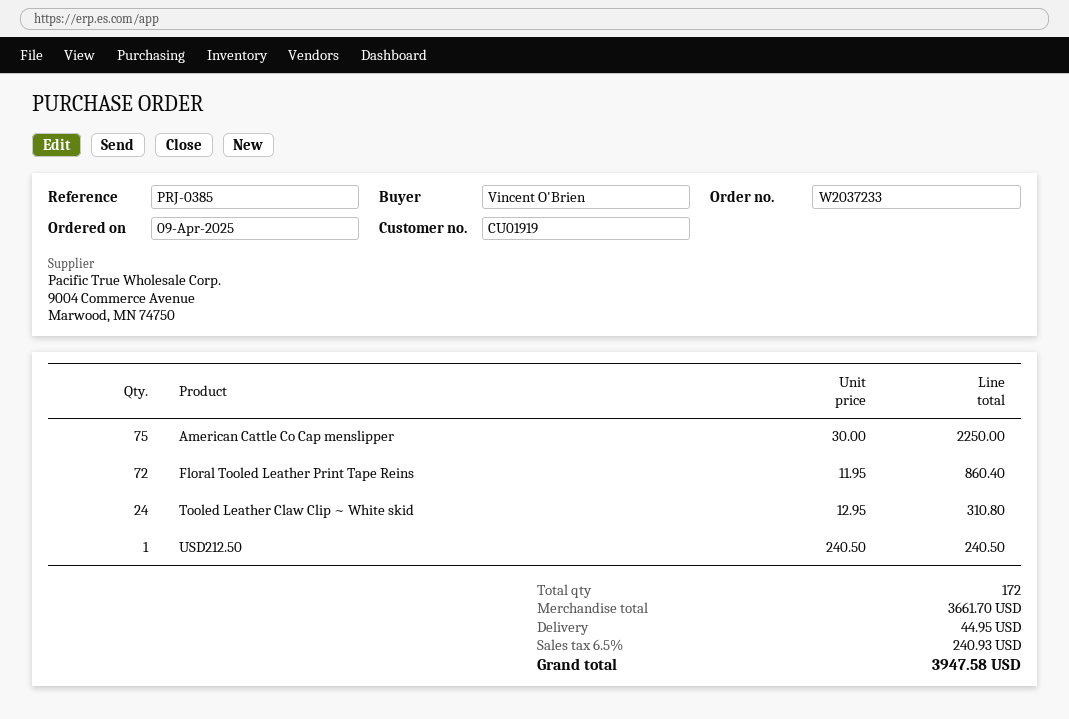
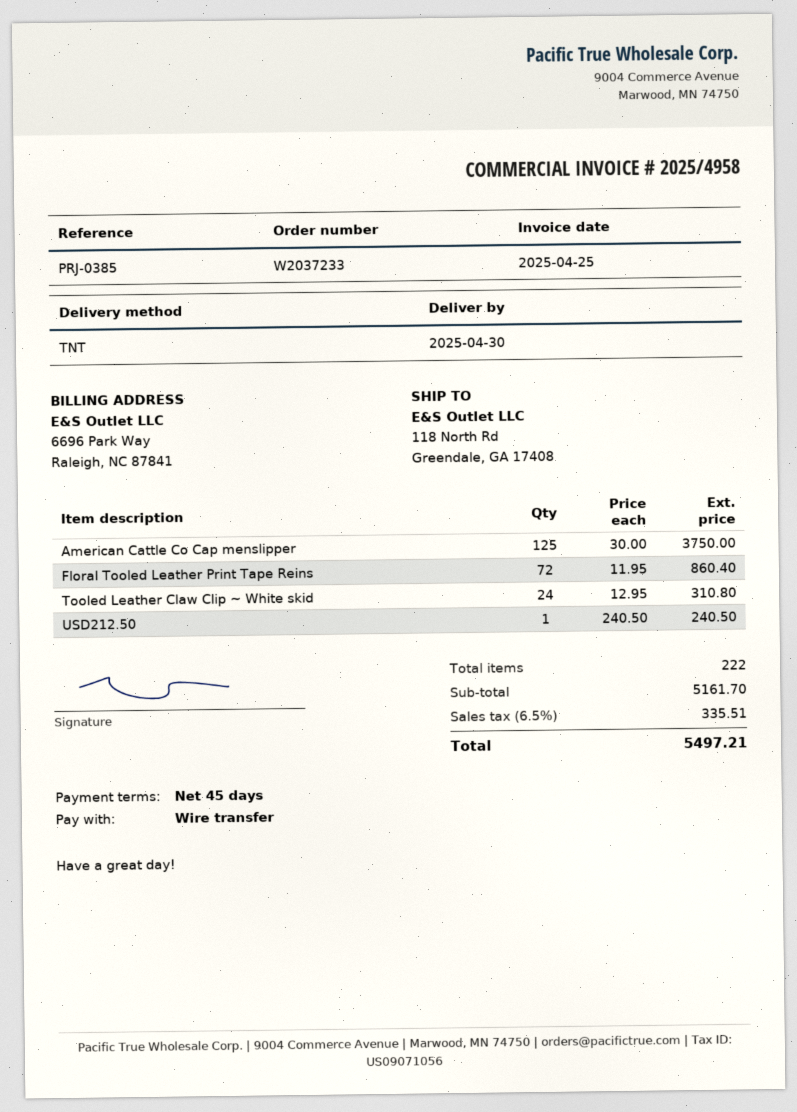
American Cattle Co Cap menslipper: 75 x 30.00 = 2250.00 -> 125 x 30.00 = 3750.00
total quantity: 172 -> 222
subtotal: 3661.70 -> 5161.70
shipping: 44.95 -> none
tax: 6.5% = 240.93 -> 6.5% = 335.51
total: 3947.58 -> 5497.21

